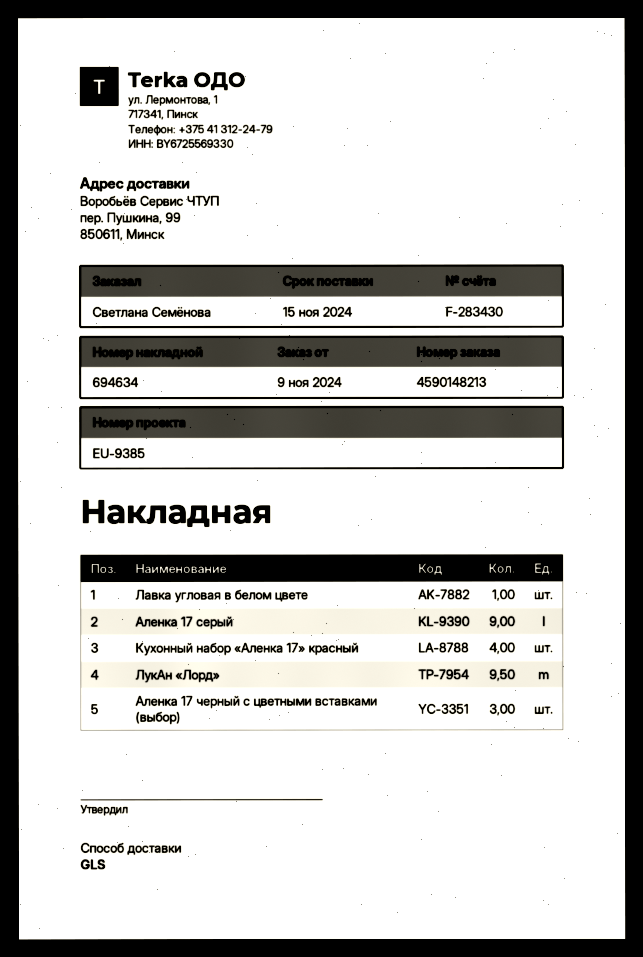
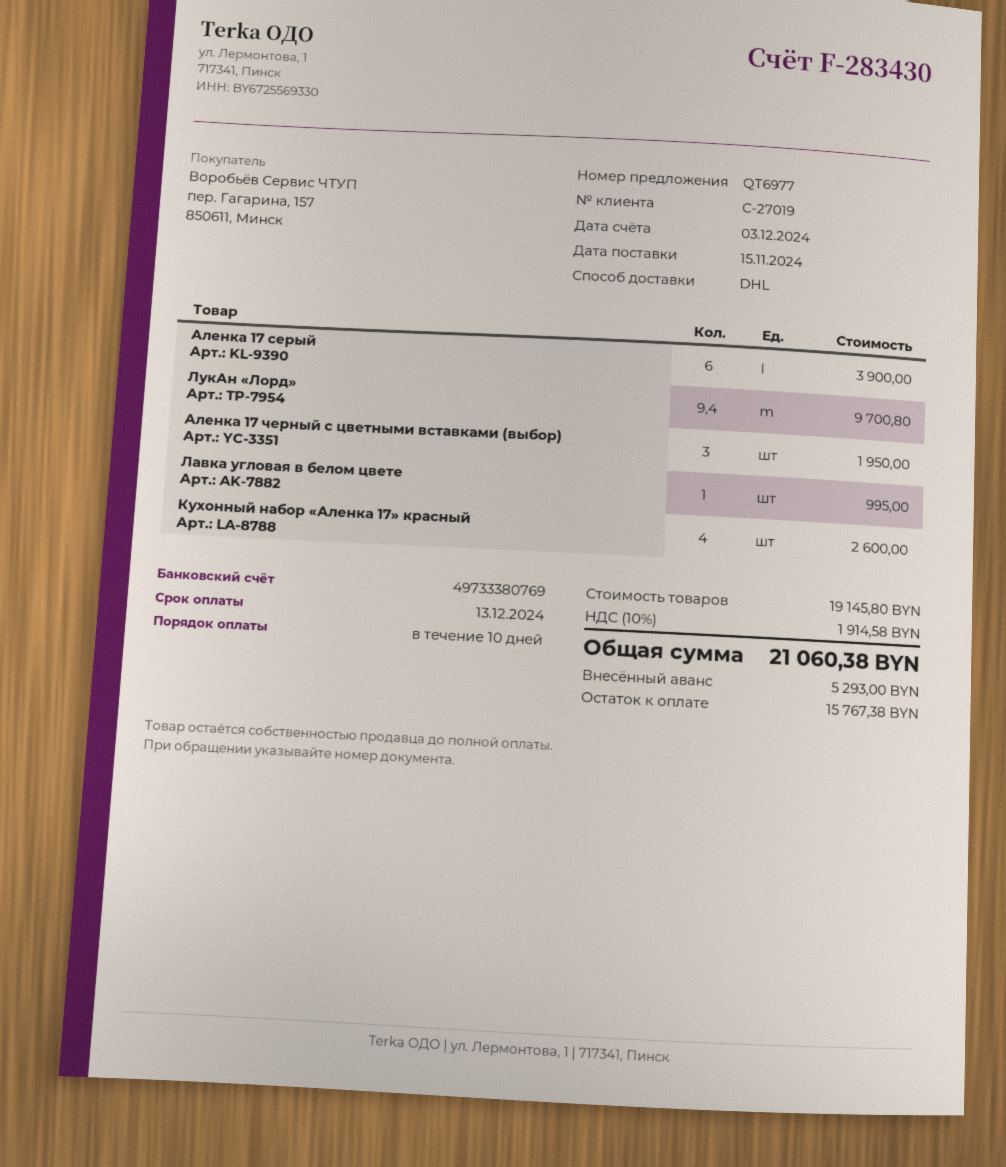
shipping method: GLS -> DHL
Аленка 17 серый: 9 -> 6
ЛукАн «Лорд»: 9.5 -> 9.4

